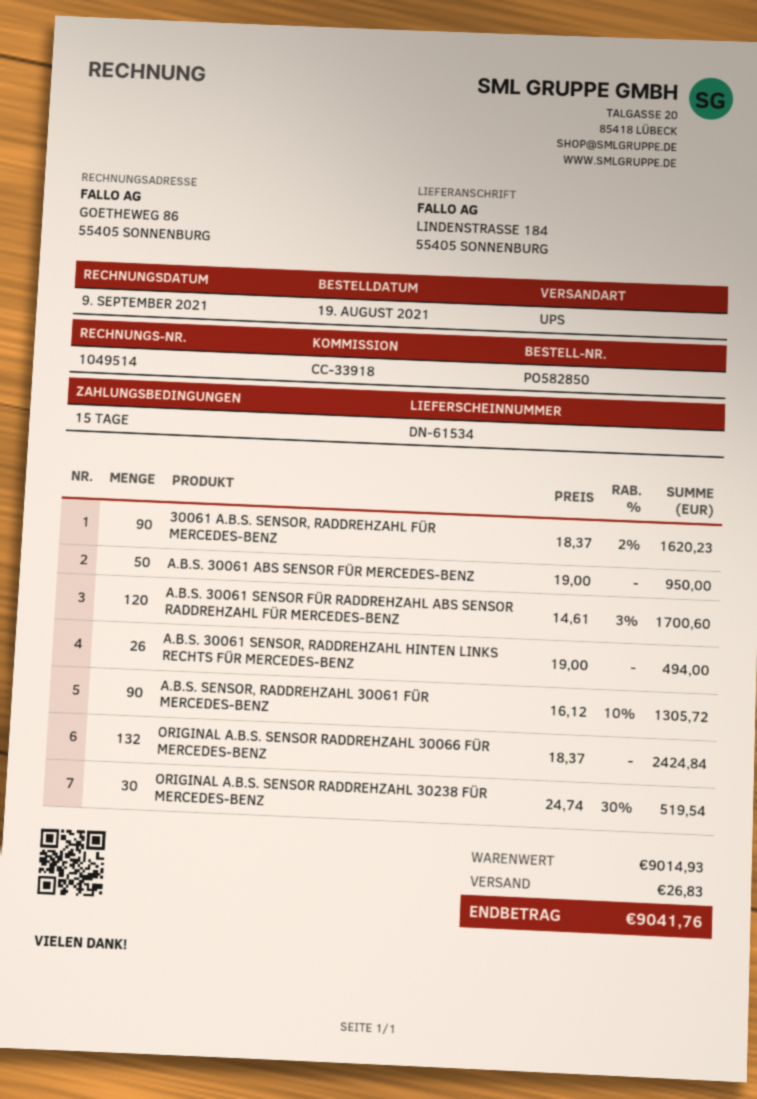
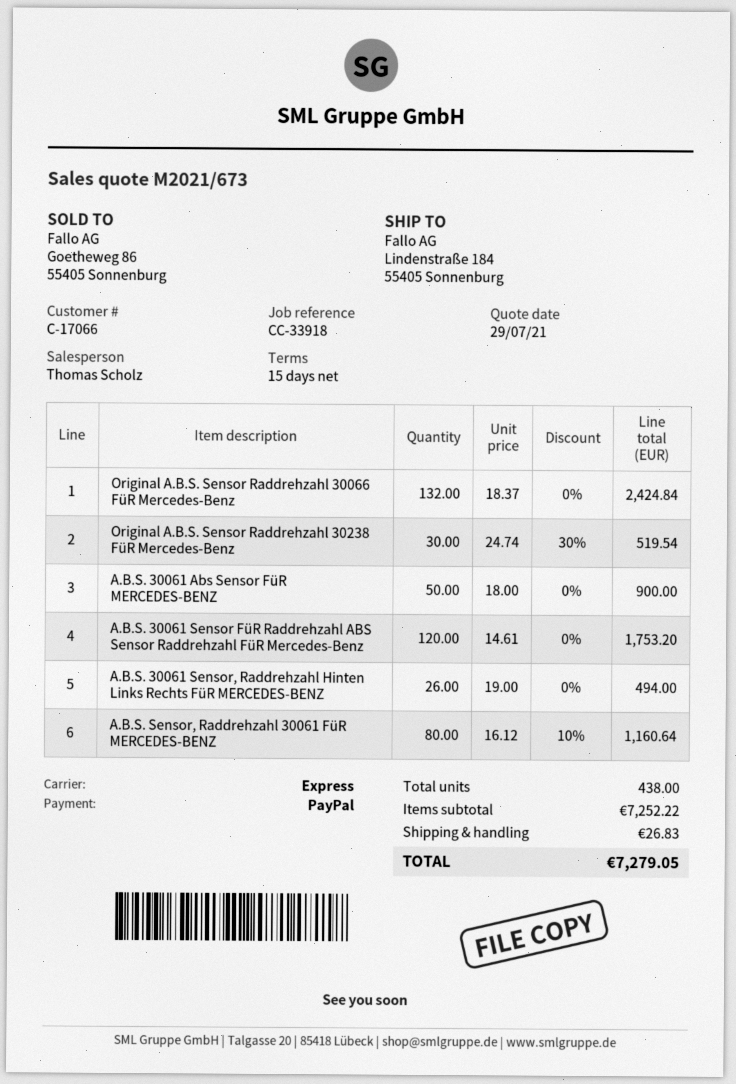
shipping method: UPS -> express
30061 A.B.S. SENSOR, RADDREHZAHL FÜR MERCEDES-BENZ: 90 x 18.37 - 2% = 1620.23 -> none
A.B.S. 30061 ABS SENSOR FÜR MERCEDES-BENZ: 50 x 19.00 = 950.00 -> 50 x 18.00 = 900.00
A.B.S. 30061 SENSOR FÜR RADDREHZAHL ABS SENSOR RADDREHZAHL FÜR MERCEDES-BENZ: 120 x 14.61 - 3% = 1700.60 -> 120 x 14.61 = 1753.20
A.B.S. SENSOR, RADDREHZAHL 30061 FÜR MERCEDES-BENZ: 90 x 16.12 - 10% = 1305.72 -> 80 x 16.12 - 10% = 1160.64
subtotal: 9014.93 -> 7252.22
total: 9041.76 -> 7279.05

